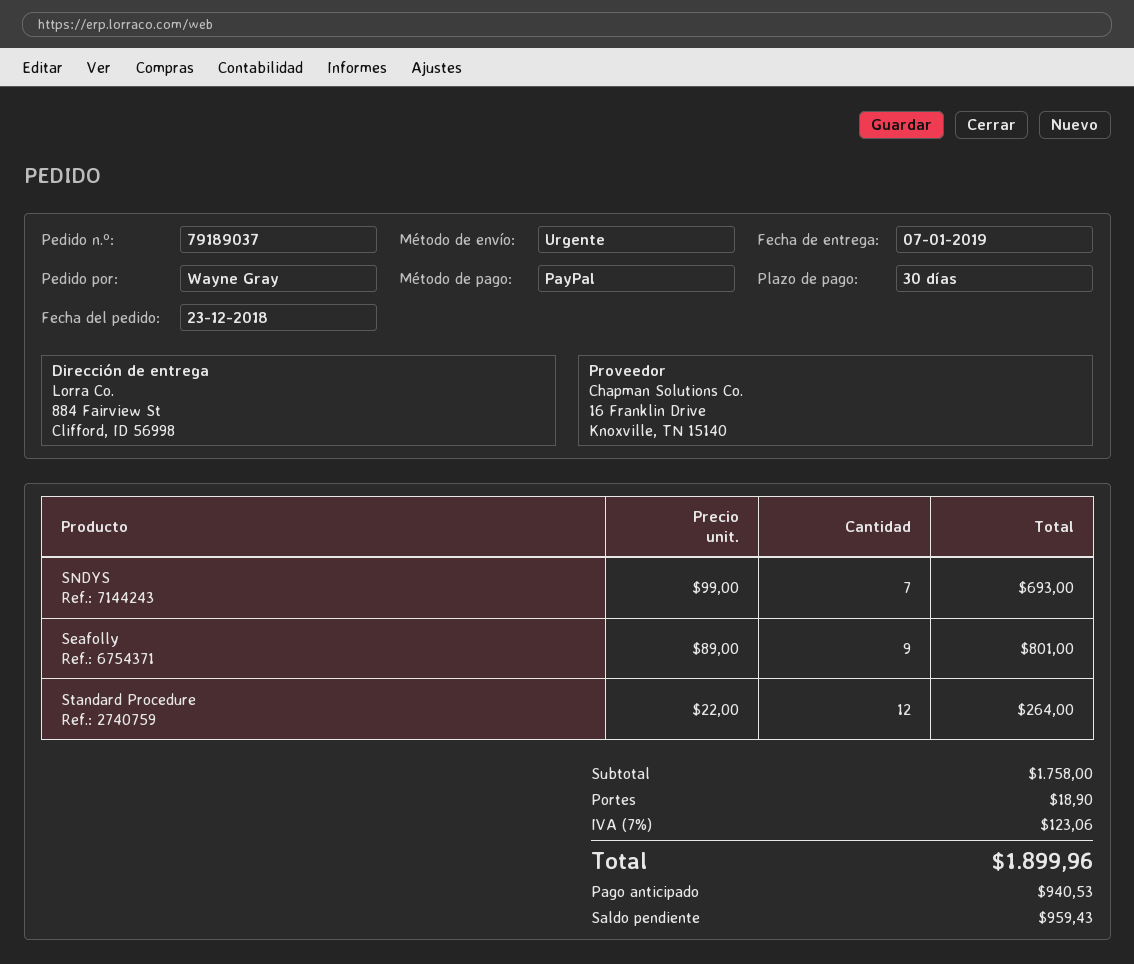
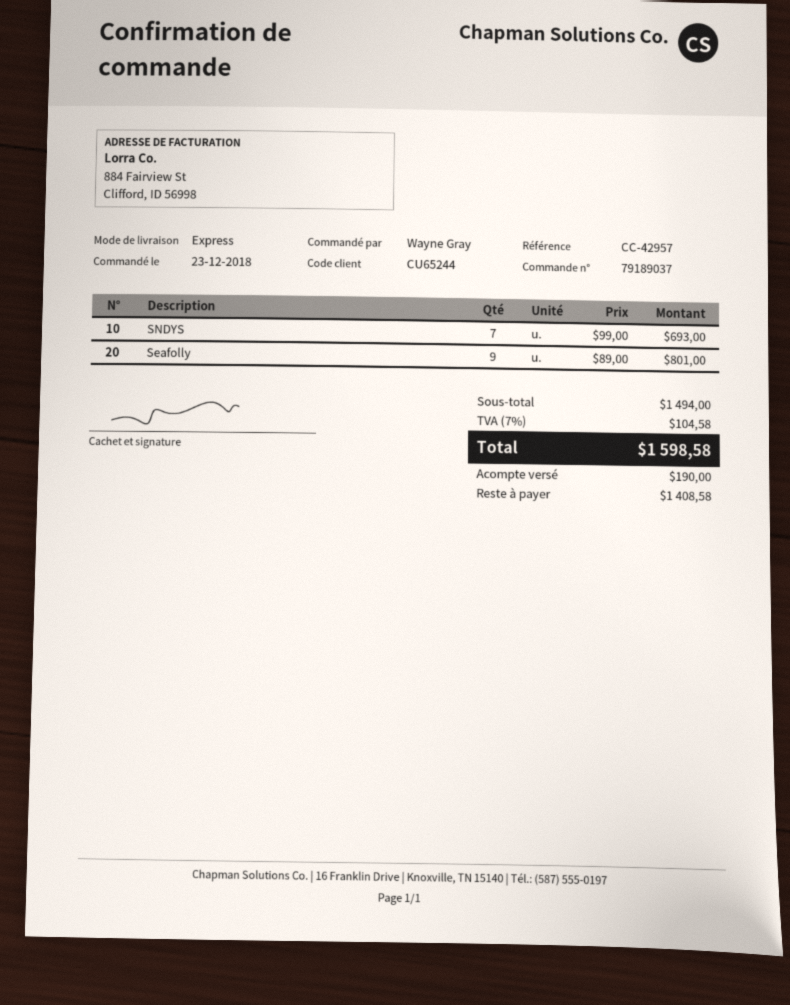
Standard Procedure: 12 x 22.00 = 264.00 -> none
subtotal: 1758.00 -> 1494.00
shipping: 18.90 -> none
tax: 7% = 123.06 -> 7% = 104.58
total: 1899.96 -> 1598.58
deposit: 940.53 -> 190.00
balance: 959.43 -> 1408.58

